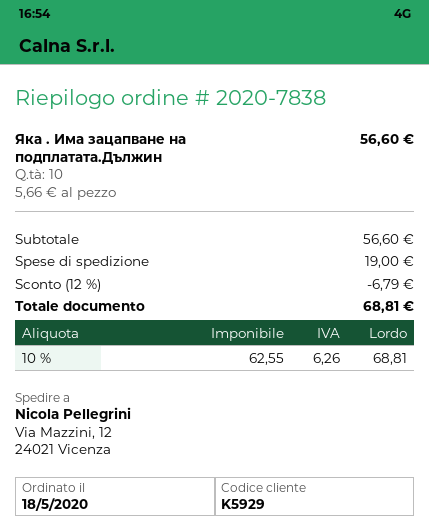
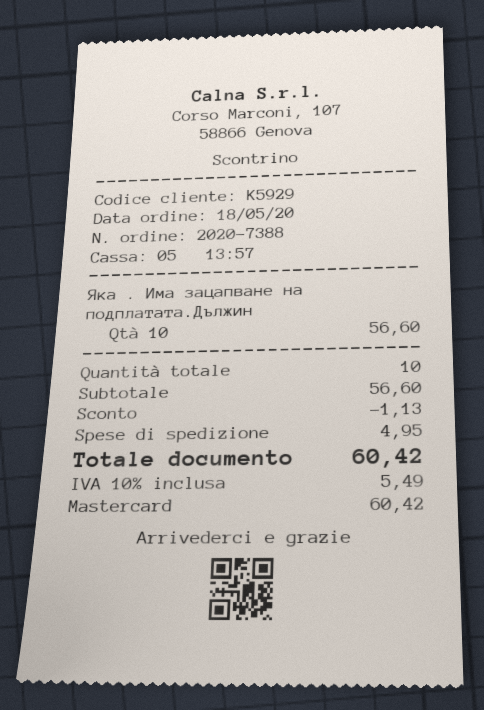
order number: 2020-7838 -> 2020-7388
discount: 6.79 -> 1.13
shipping: 19.00 -> 4.95
tax: 10% = 6.26 -> 10% = 5.49
total: 68.81 -> 60.42

